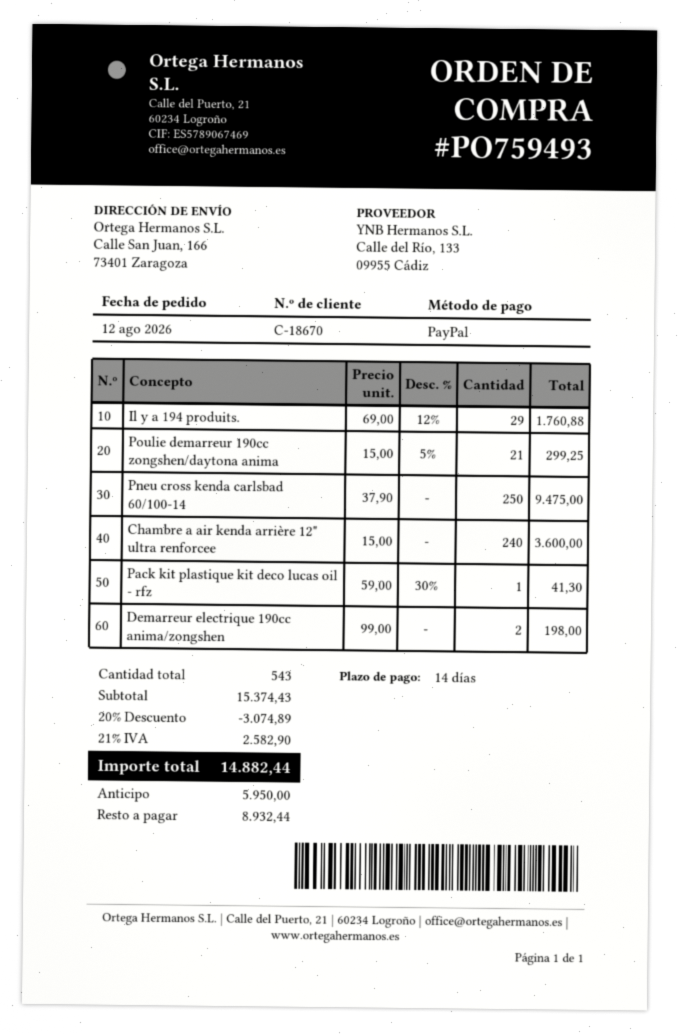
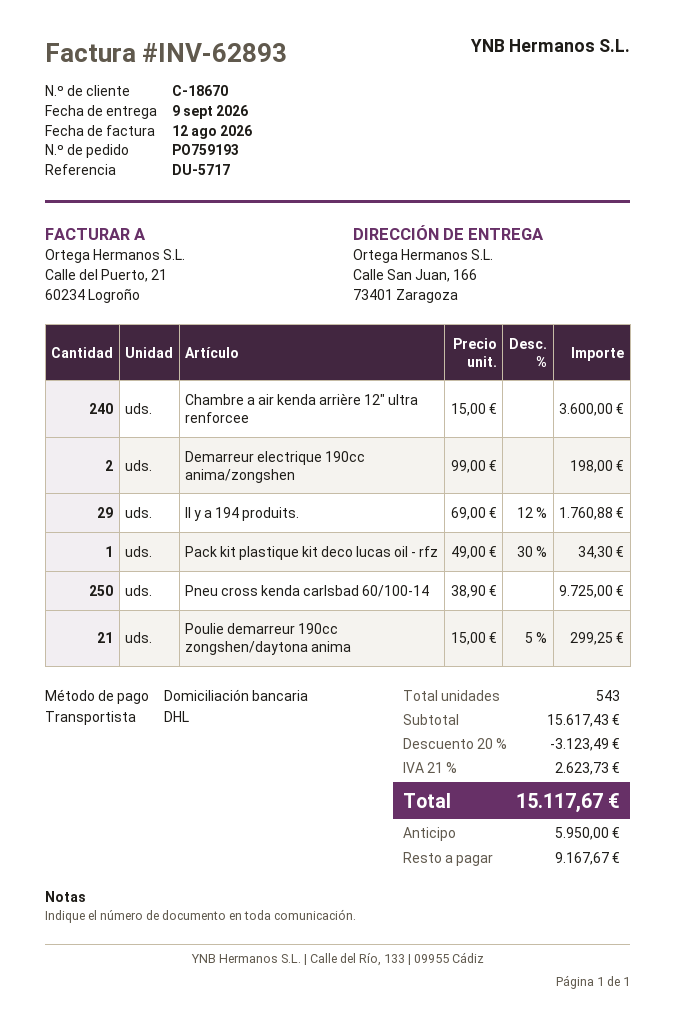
order number: PO759493 -> PO759193
payment method: PayPal -> direct debit
Pneu cross kenda carlsbad 60/100-14: 250 x 37.90 = 9475.00 -> 250 x 38.90 = 9725.00
Pack kit plastique kit deco lucas oil - rfz: 1 x 59.00 - 30% = 41.30 -> 1 x 49.00 - 30% = 34.30
subtotal: 15374.43 -> 15617.43
discount: 20% = 3074.89 -> 20% = 3123.49
tax: 21% = 2582.90 -> 21% = 2623.73
total: 14882.44 -> 15117.67
balance: 8932.44 -> 9167.67

